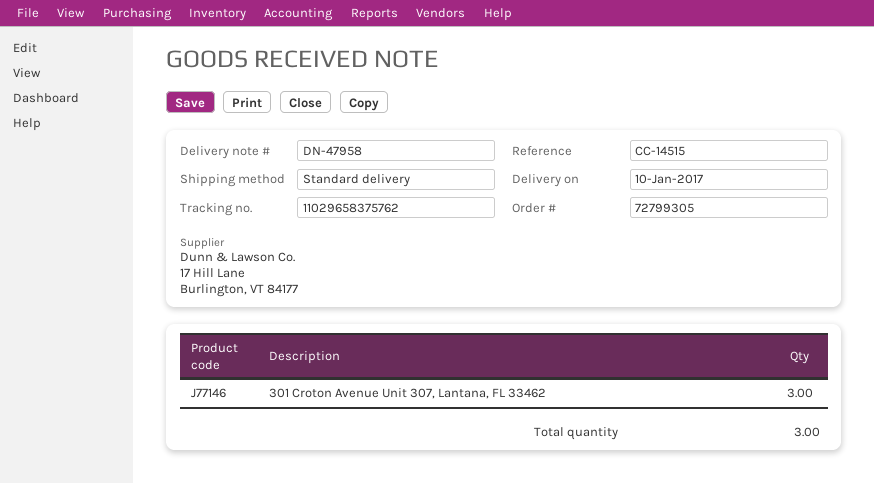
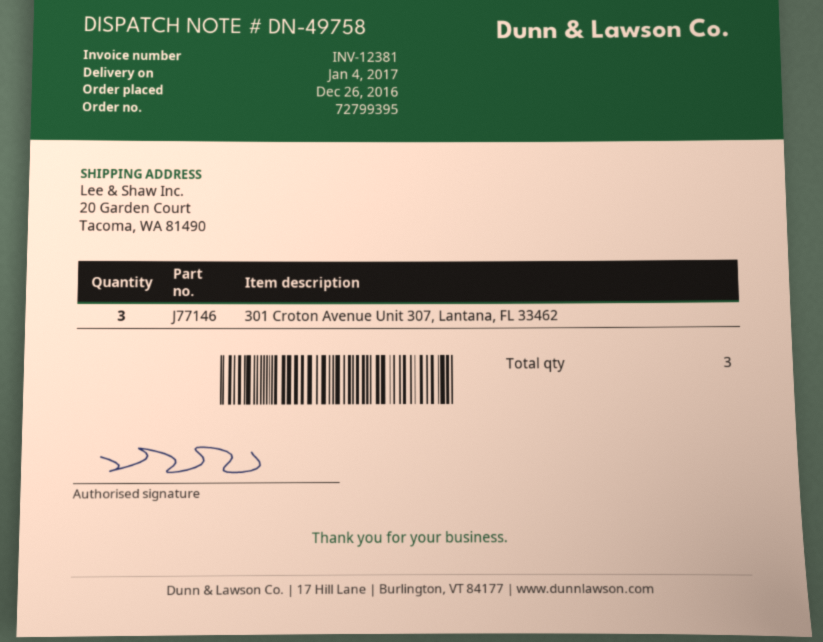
order number: 72799305 -> 72799395
delivery note number: DN-47958 -> DN-49758
delivery date: 2017-01-10 -> 2017-01-04

